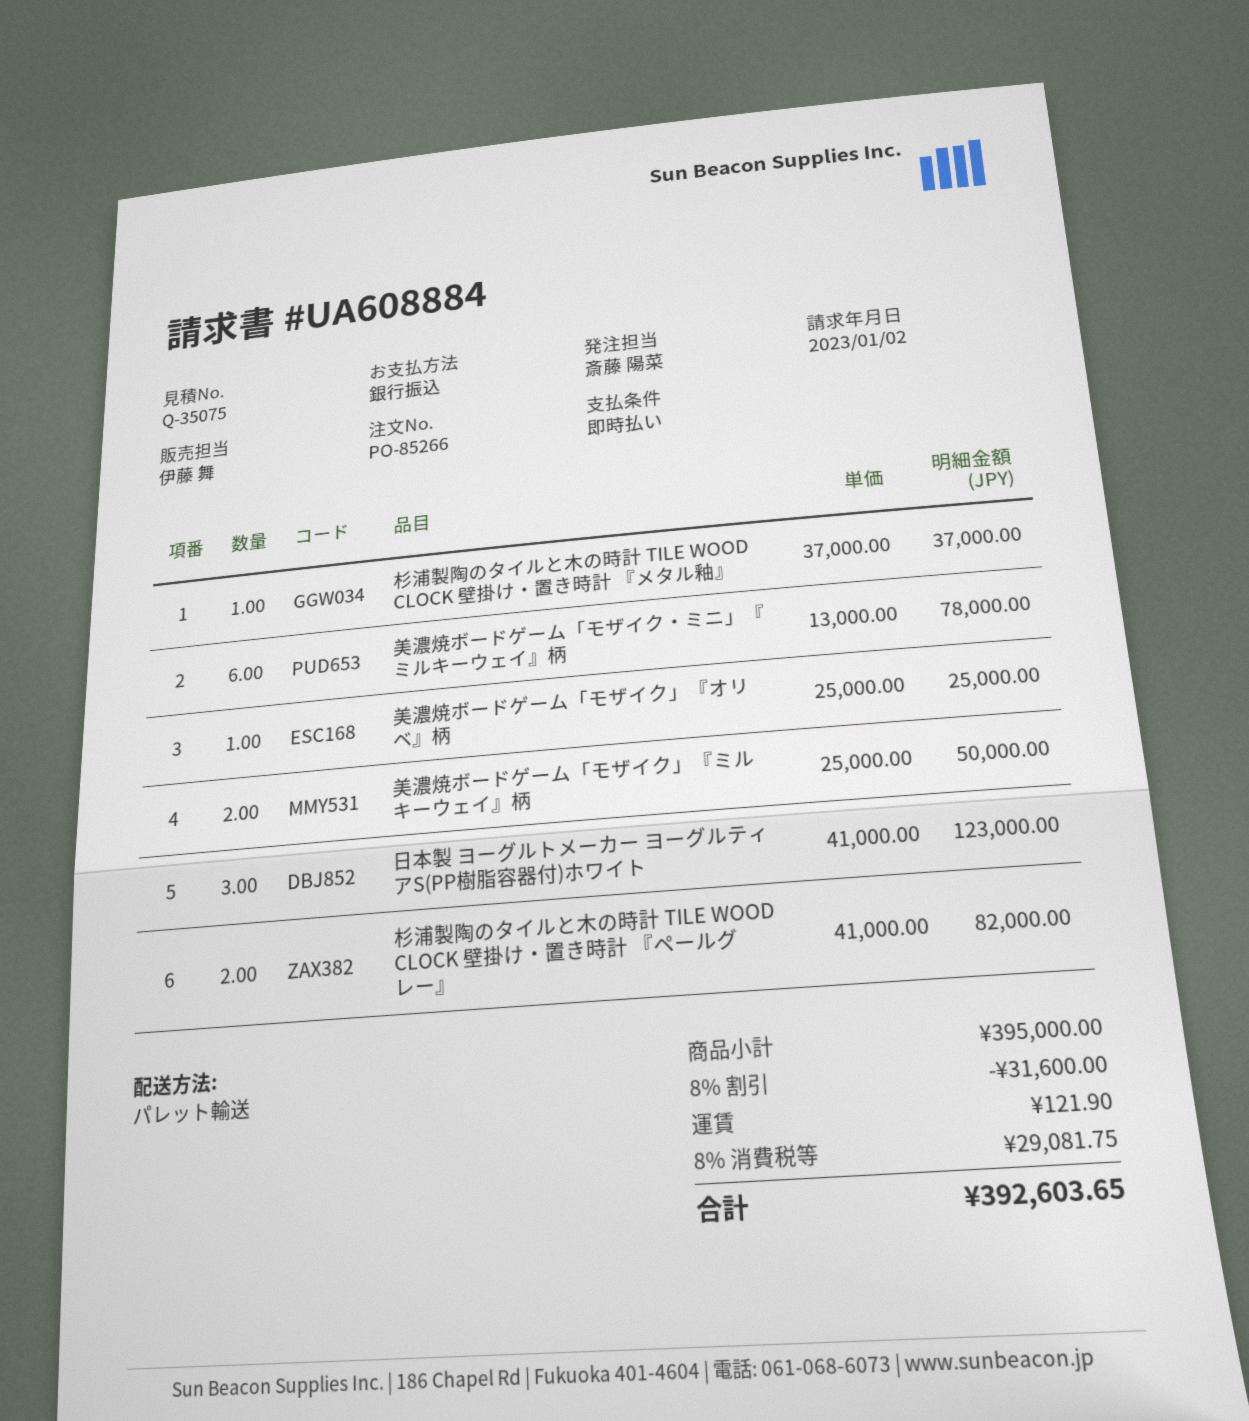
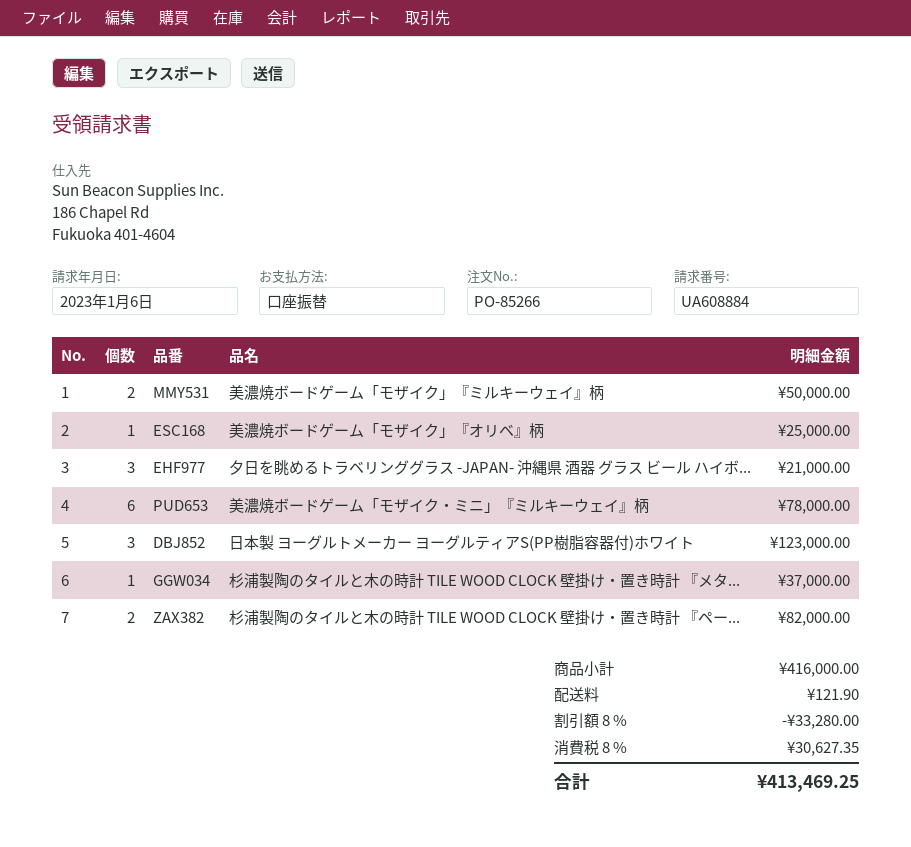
invoice date: 2023-01-02 -> 2023-01-06
payment method: bank transfer -> direct debit
夕日を眺めるトラベリンググラス -JAPAN- 沖縄県 酒器 グラス ビール ハイボ...: none -> 3 for 21000.00
subtotal: 395000.00 -> 416000.00
discount: 8% = 31600.00 -> 8% = 33280.00
tax: 8% = 29081.75 -> 8% = 30627.35
total: 392603.65 -> 413469.25

